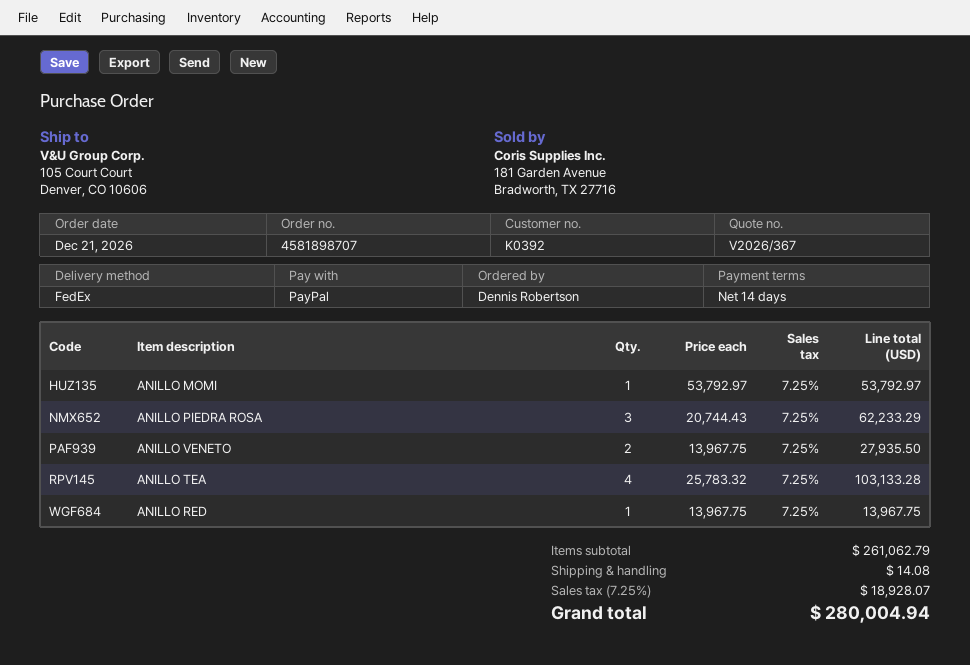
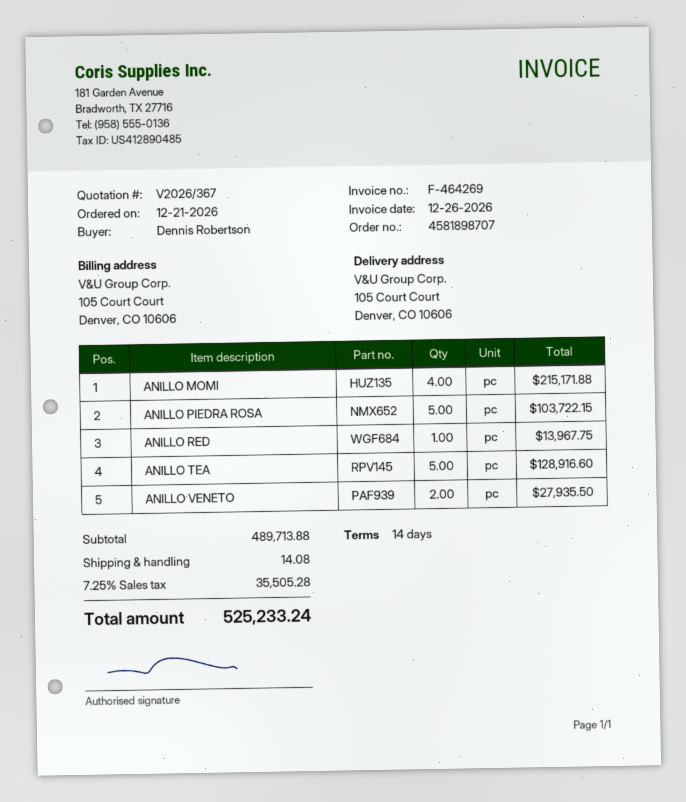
ANILLO MOMI: 1 for 53792.97 -> 4 for 215171.88
ANILLO PIEDRA ROSA: 3 for 62233.29 -> 5 for 103722.15
ANILLO TEA: 4 for 103133.28 -> 5 for 128916.60
subtotal: 261062.79 -> 489713.88
tax: 7.25% = 18928.07 -> 7.25% = 35505.28
total: 280004.94 -> 525233.24

